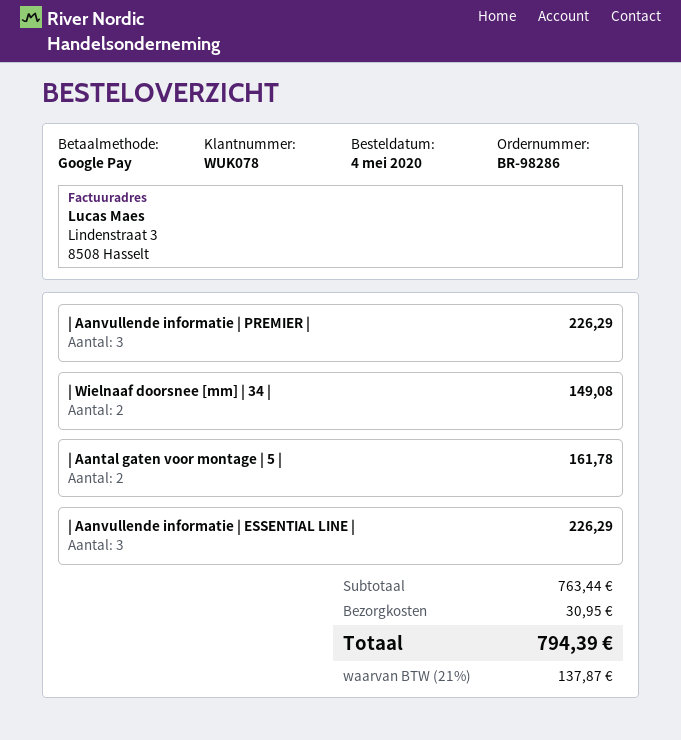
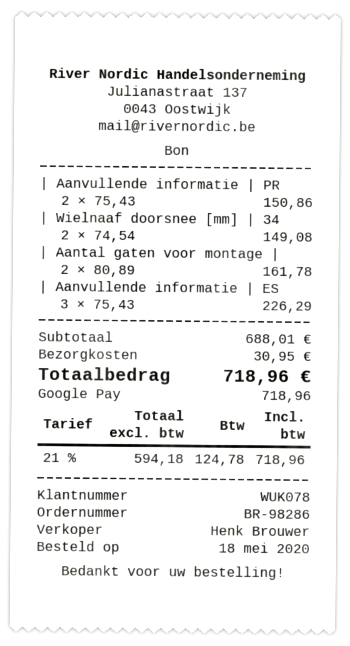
order date: 2020-05-04 -> 2020-05-18
| Aanvullende informatie | PREMIER |: 3 for 226.29 -> 2 for 150.86
subtotal: 763.44 -> 688.01
tax: 21% = 137.87 -> 21% = 124.78
total: 794.39 -> 718.96

